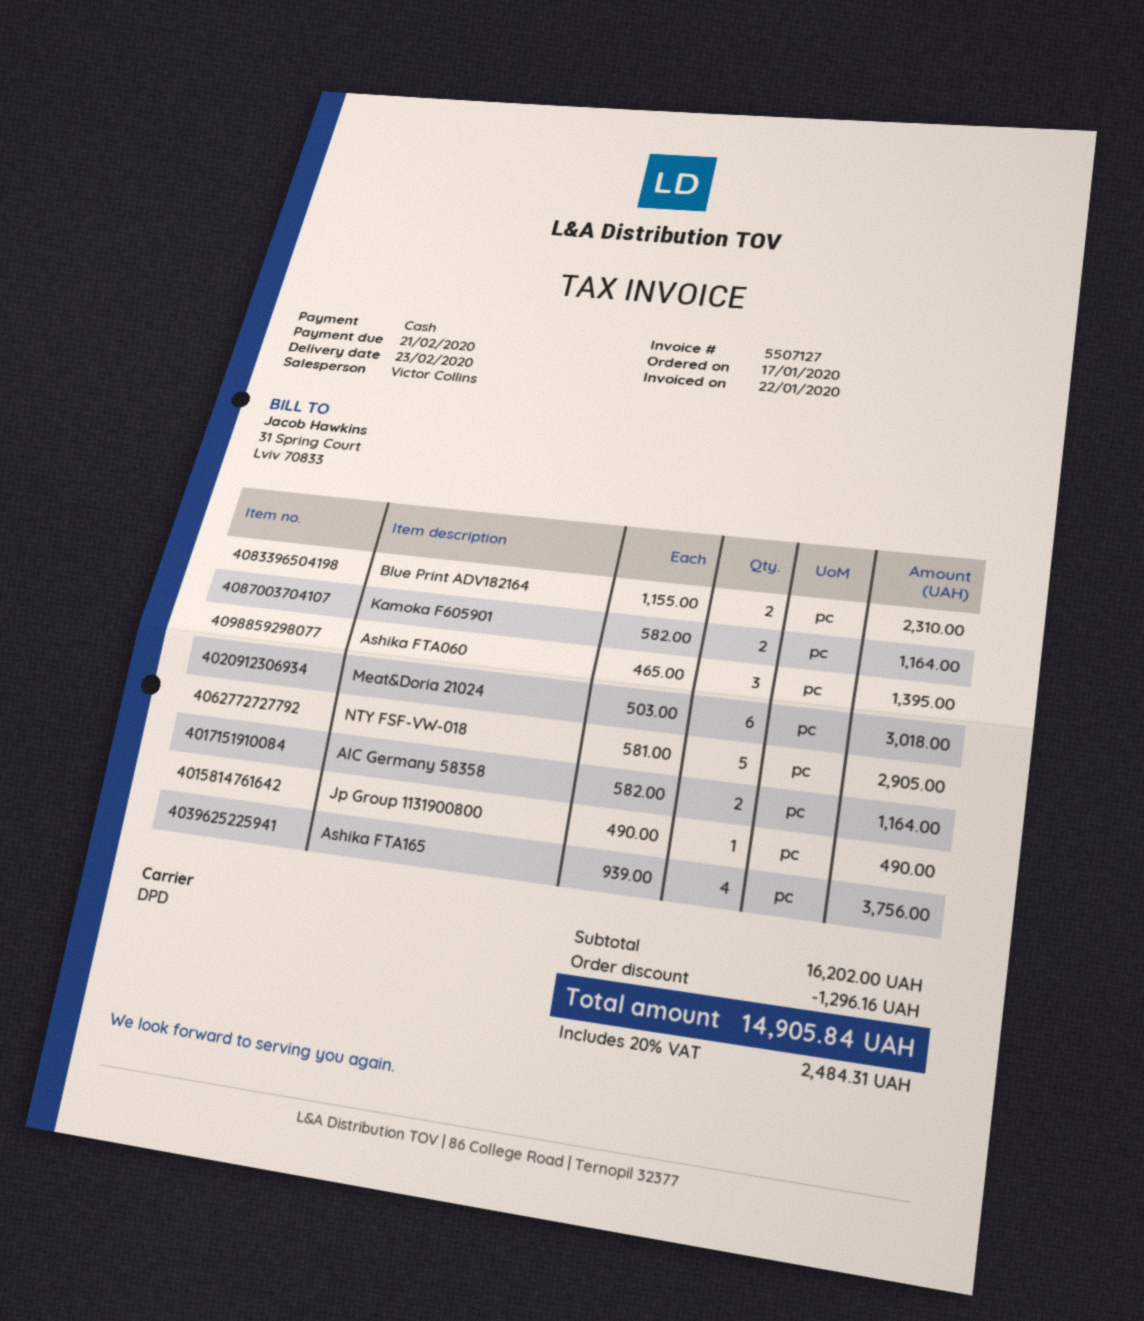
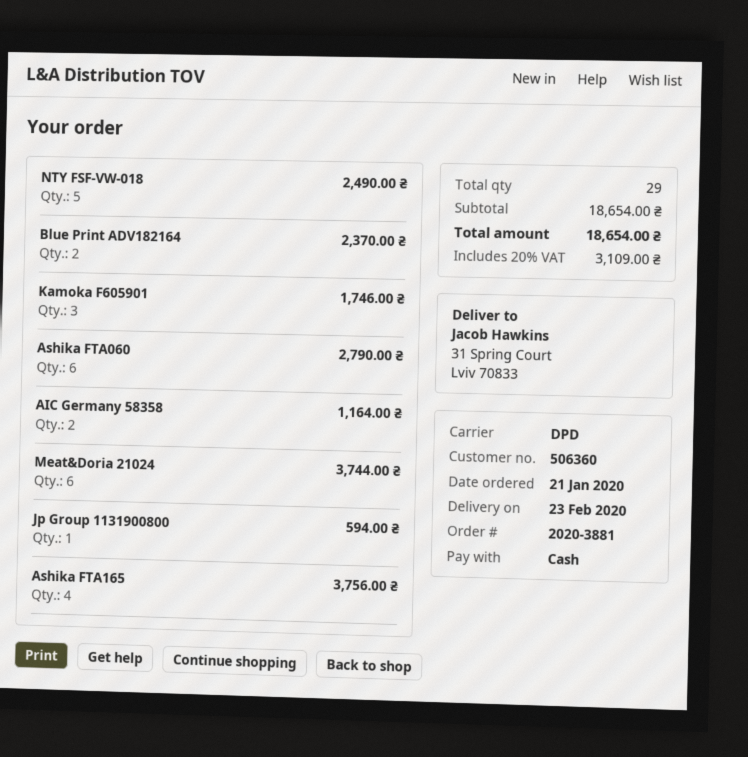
order date: 2020-01-17 -> 2020-01-21
Blue Print ADV182164: 2 for 2310.00 -> 2 for 2370.00
Kamoka F605901: 2 for 1164.00 -> 3 for 1746.00
Ashika FTA060: 3 for 1395.00 -> 6 for 2790.00
Meat&Doria 21024: 6 for 3018.00 -> 6 for 3744.00
NTY FSF-VW-018: 5 for 2905.00 -> 5 for 2490.00
Jp Group 1131900800: 1 for 490.00 -> 1 for 594.00
subtotal: 16202.00 -> 18654.00
discount: 1296.16 -> none
tax: 20% = 2484.31 -> 20% = 3109.00
total: 14905.84 -> 18654.00

